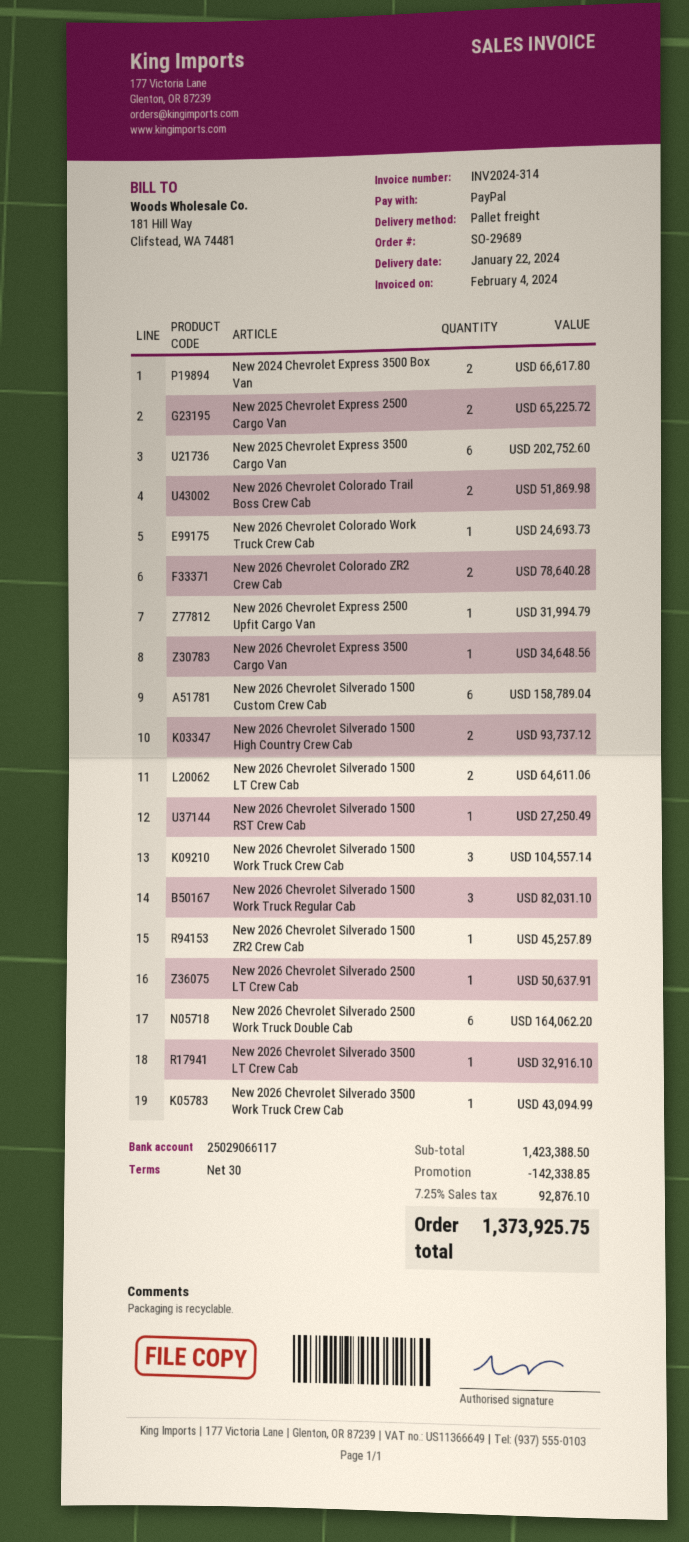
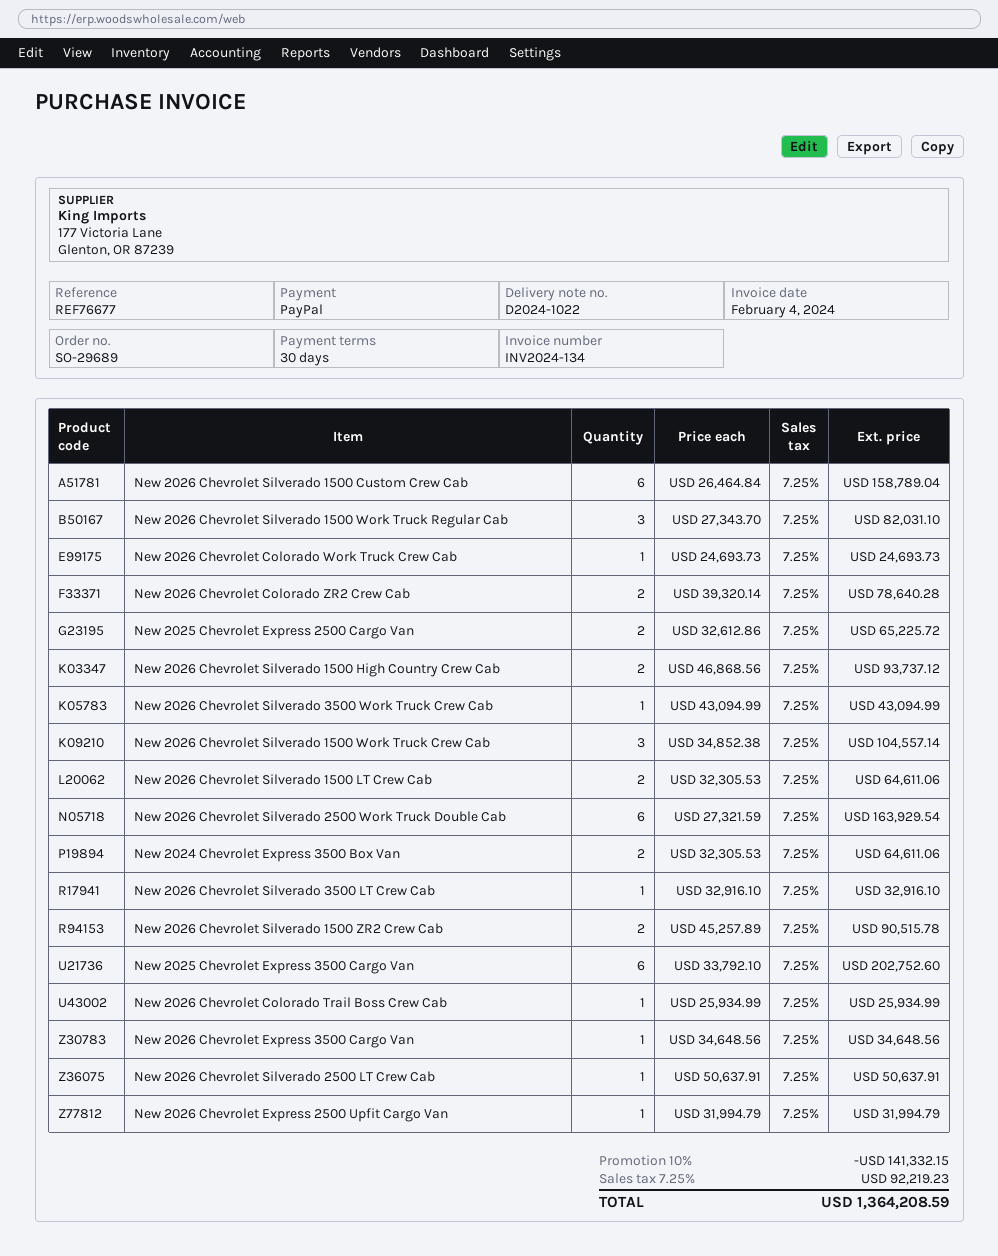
invoice number: INV2024-314 -> INV2024-134
New 2024 Chevrolet Express 3500 Box Van: 2 for 66617.80 -> 2 for 64611.06
New 2026 Chevrolet Colorado Trail Boss Crew Cab: 2 for 51869.98 -> 1 for 25934.99
New 2026 Chevrolet Silverado 1500 RST Crew Cab: 1 for 27250.49 -> none
New 2026 Chevrolet Silverado 1500 ZR2 Crew Cab: 1 for 45257.89 -> 2 for 90515.78
New 2026 Chevrolet Silverado 2500 Work Truck Double Cab: 6 for 164062.20 -> 6 for 163929.54
discount: 142338.85 -> 141332.15
tax: 7.25% = 92876.10 -> 7.25% = 92219.23
total: 1373925.75 -> 1364208.59

